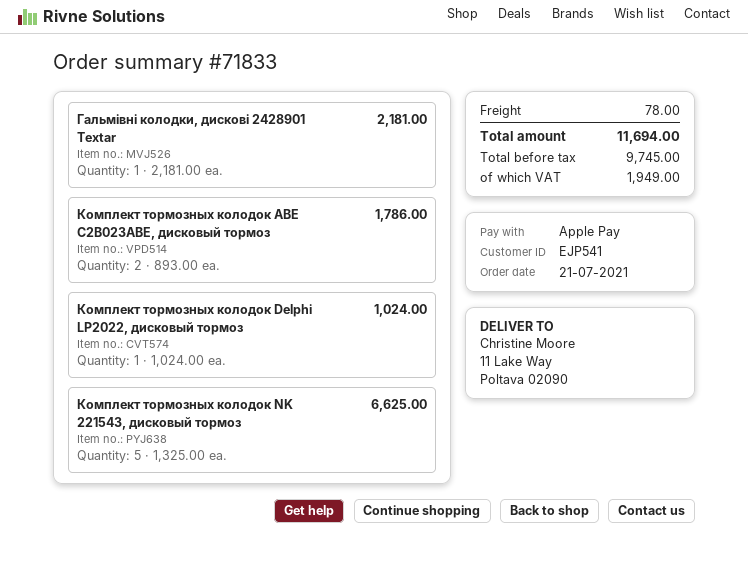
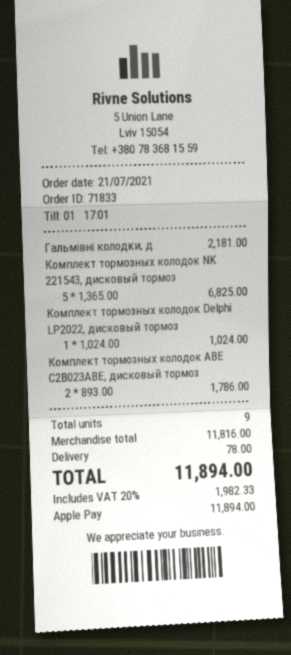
Комплект тормозных колодок NK 221543, дисковый тормоз: 5 x 1325.00 = 6625.00 -> 5 x 1365.00 = 6825.00
tax: 1949.00 -> 1982.33
total: 11694.00 -> 11894.00

